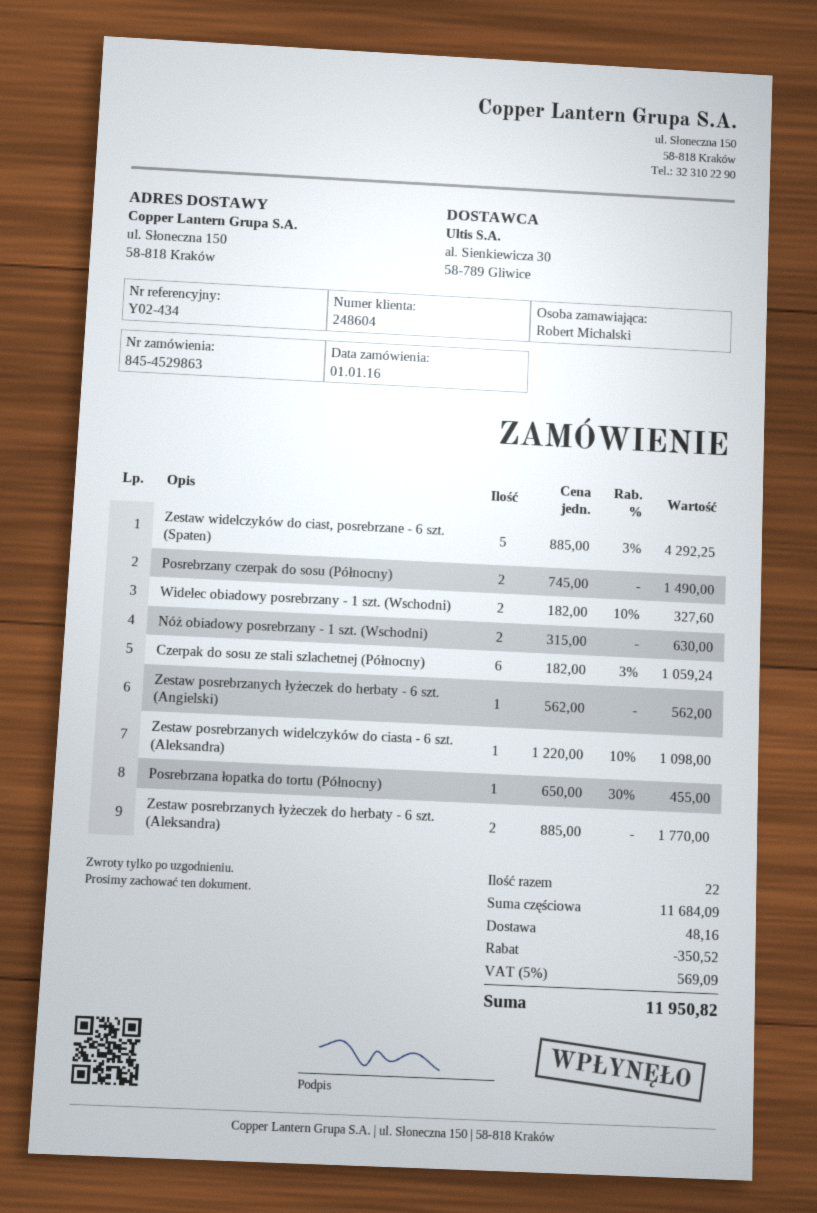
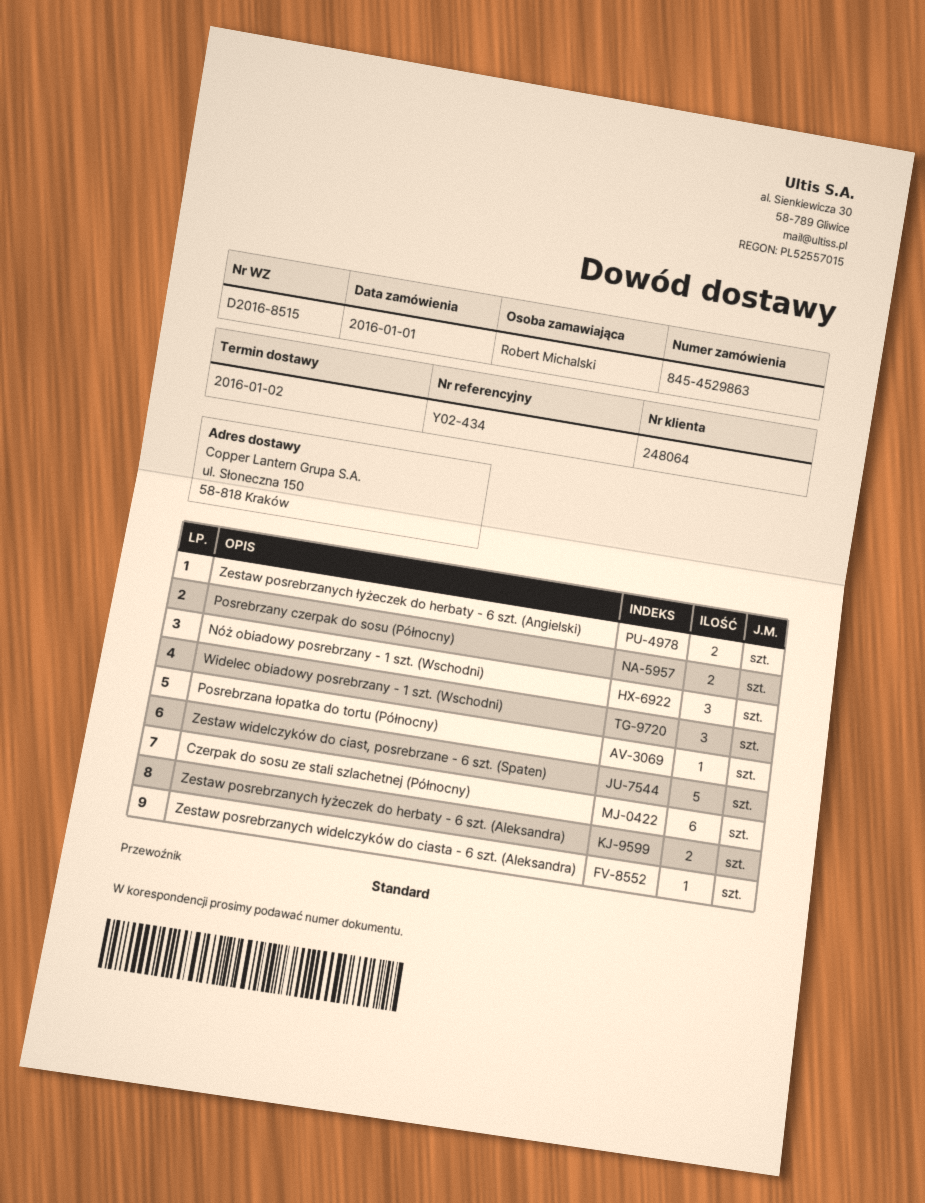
customer number: 248604 -> 248064
Widelec obiadowy posrebrzany - 1 szt. (Wschodni): 2 -> 3
Nóż obiadowy posrebrzany - 1 szt. (Wschodni): 2 -> 3
Zestaw posrebrzanych łyżeczek do herbaty - 6 szt. (Angielski): 1 -> 2

